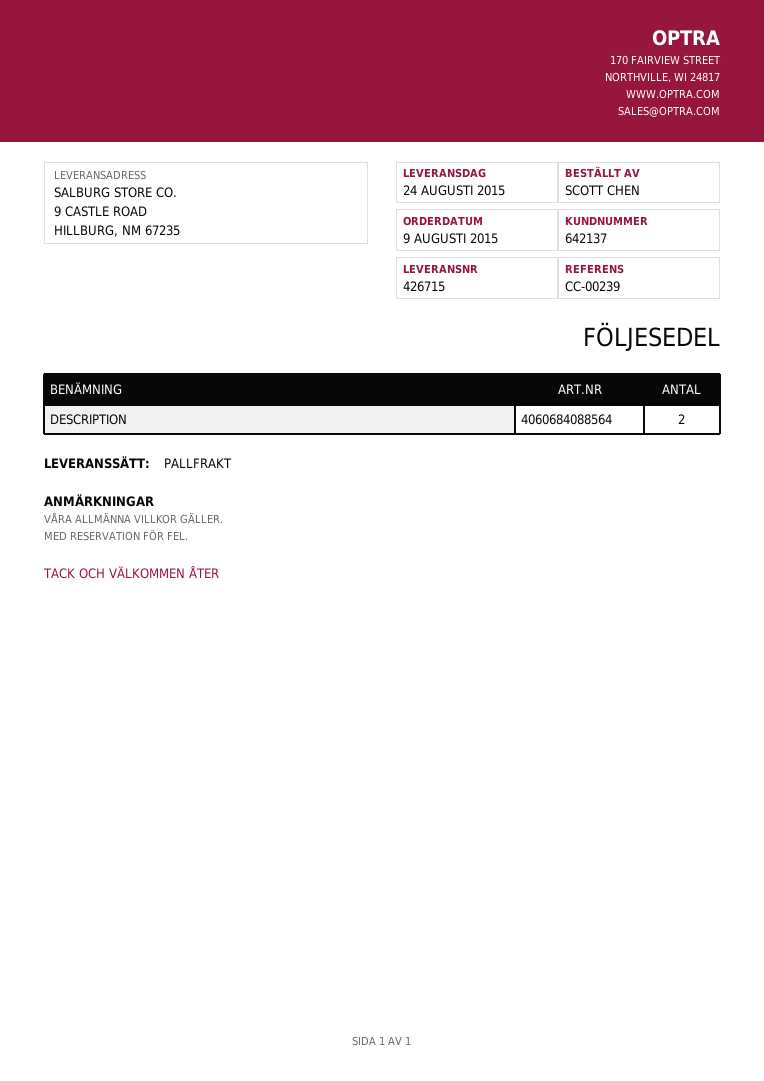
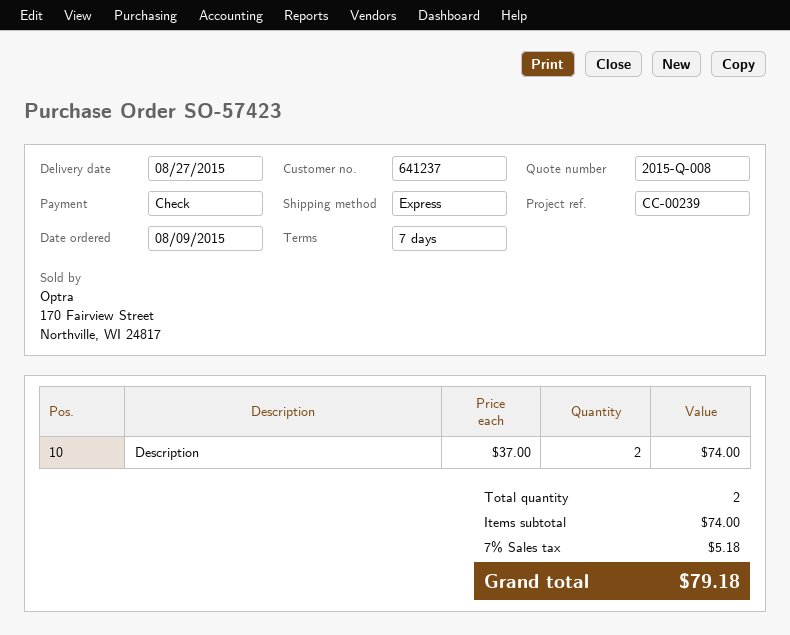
delivery date: 2015-08-24 -> 2015-08-27
customer number: 642137 -> 641237
shipping method: pallet freight -> express

